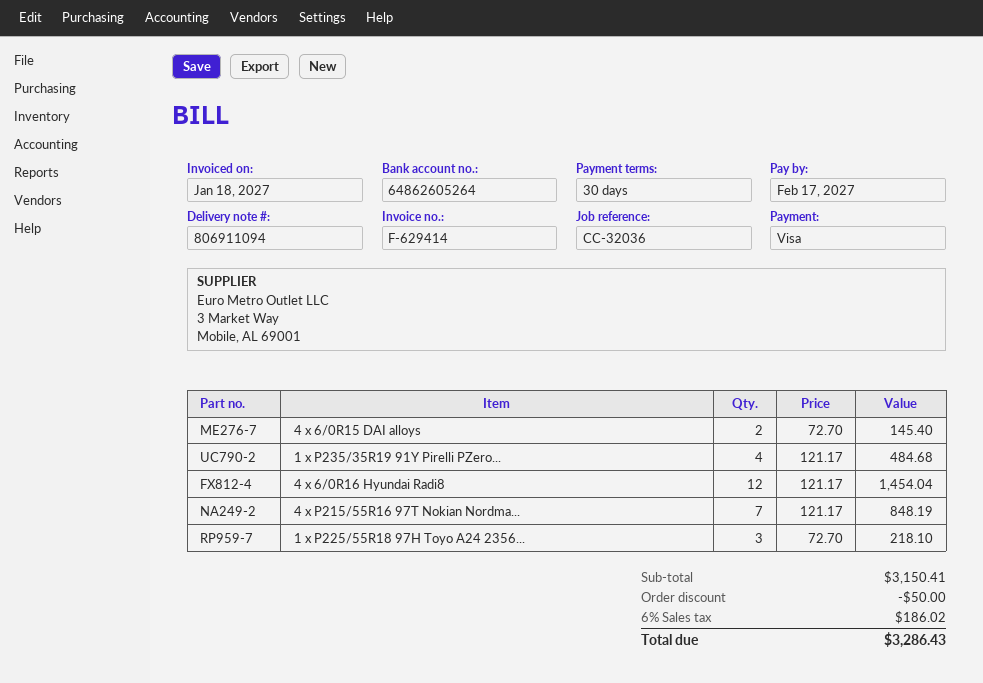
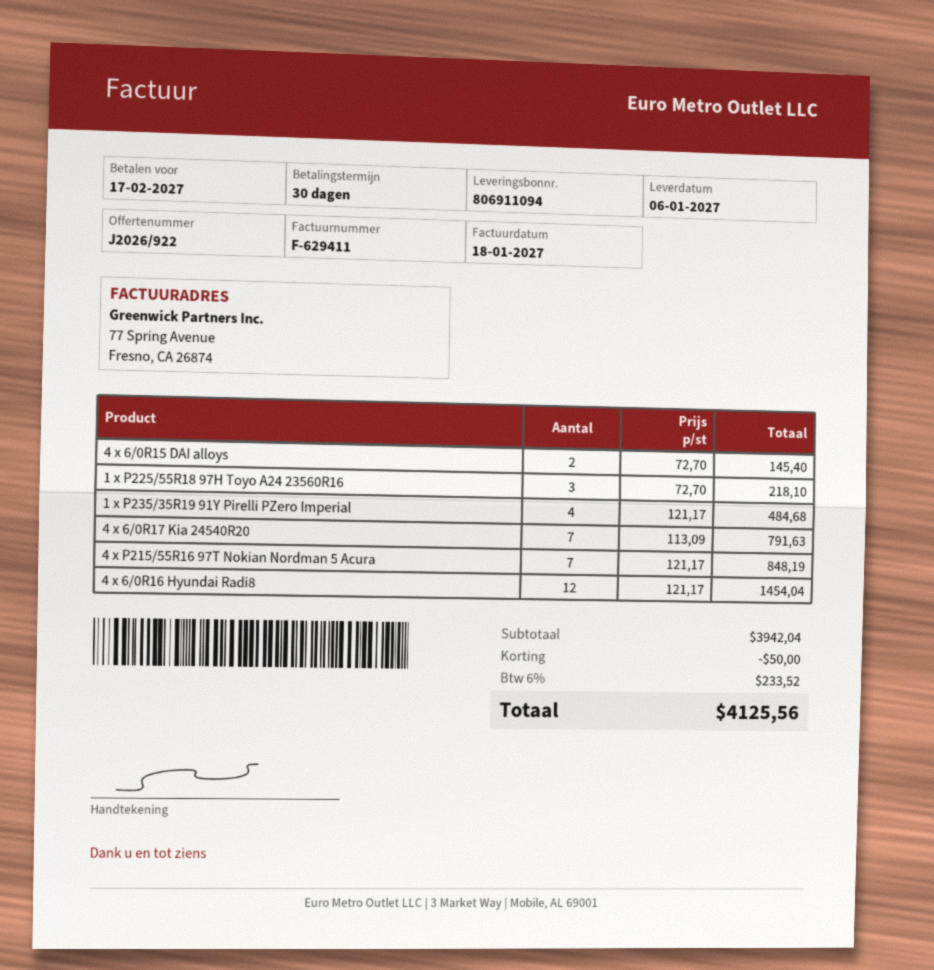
invoice number: F-629414 -> F-629411
4 x 6/0R17 Kia 24540R20: none -> 7 x 113.09 = 791.63
subtotal: 3150.41 -> 3942.04
tax: 6% = 186.02 -> 6% = 233.52
total: 3286.43 -> 4125.56

